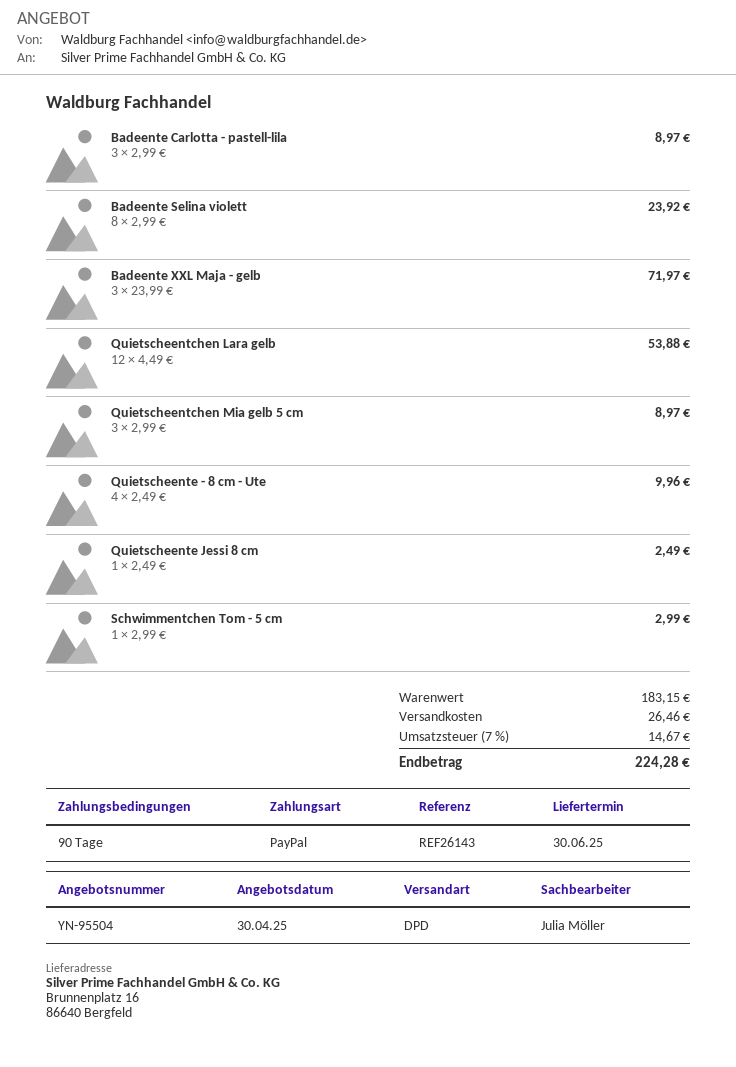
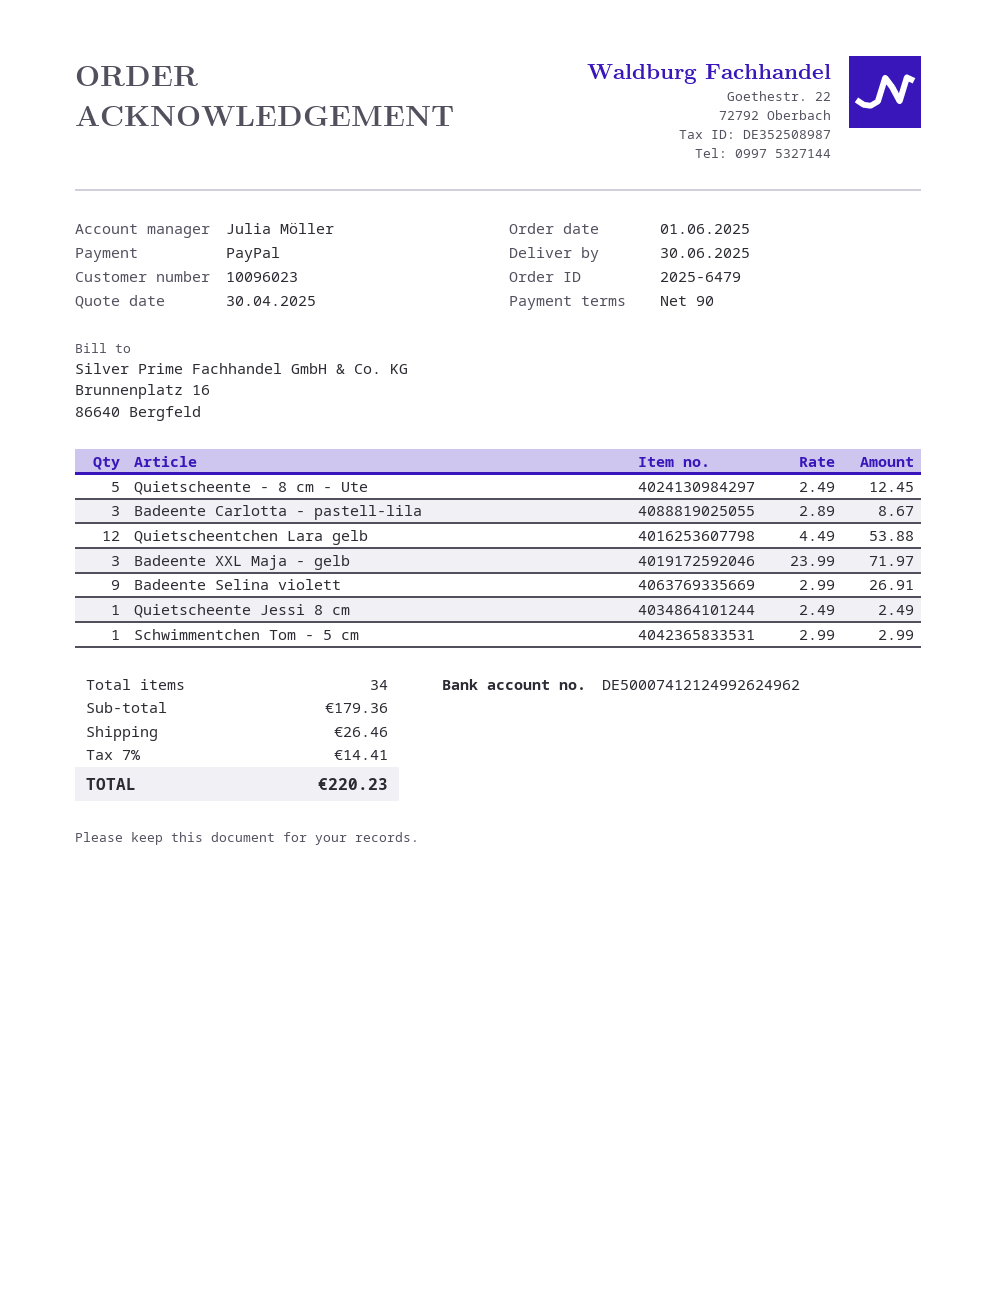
Badeente Carlotta - pastell-lila: 3 x 2.99 = 8.97 -> 3 x 2.89 = 8.67
Badeente Selina violett: 8 x 2.99 = 23.92 -> 9 x 2.99 = 26.91
Quietscheentchen Mia gelb 5 cm: 3 x 2.99 = 8.97 -> none
Quietscheente - 8 cm - Ute: 4 x 2.49 = 9.96 -> 5 x 2.49 = 12.45
subtotal: 183.15 -> 179.36
tax: 7% = 14.67 -> 7% = 14.41
total: 224.28 -> 220.23

